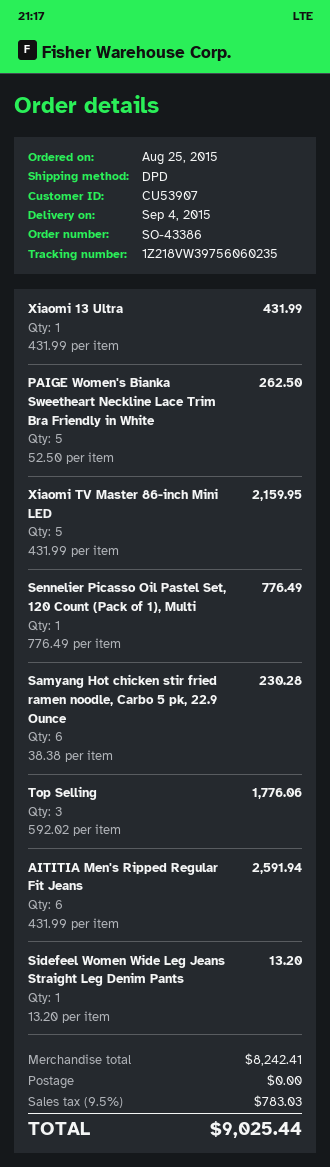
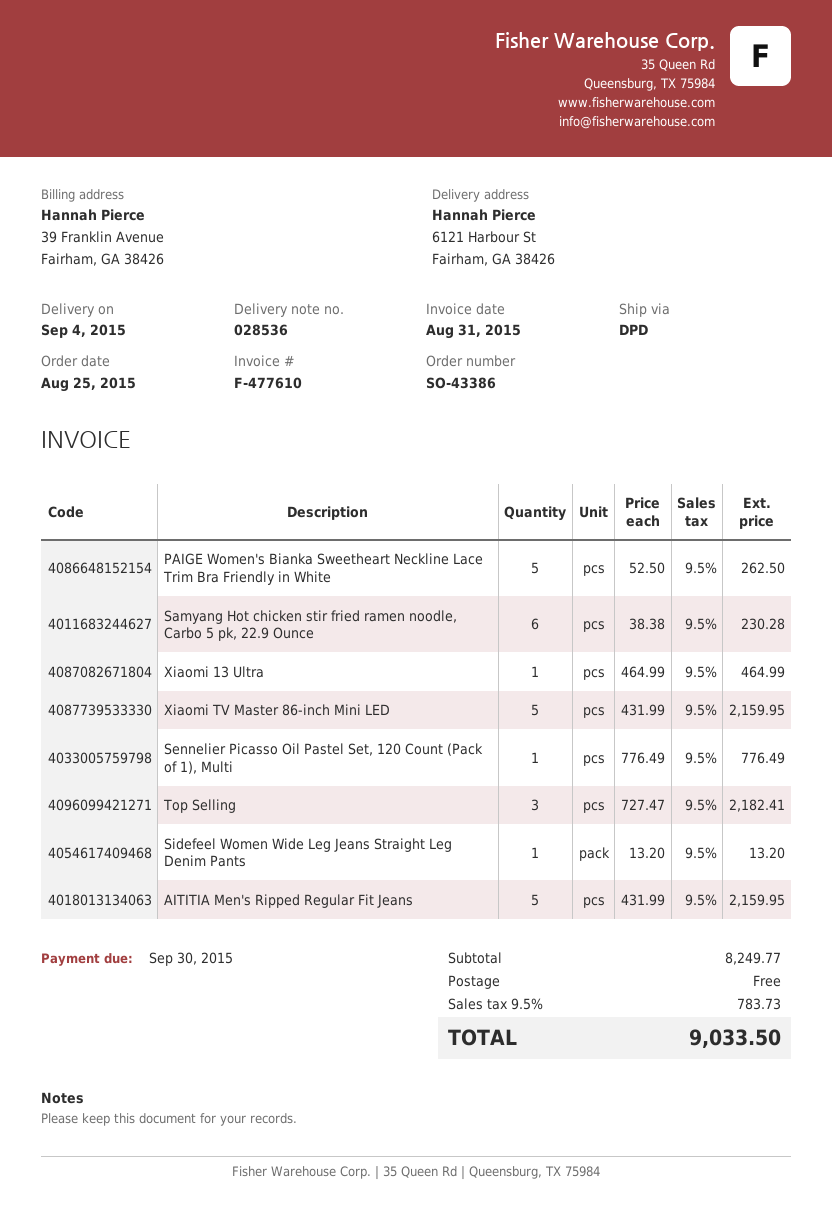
Xiaomi 13 Ultra: 1 x 431.99 = 431.99 -> 1 x 464.99 = 464.99
Top Selling: 3 x 592.02 = 1776.06 -> 3 x 727.47 = 2182.41
AITITIA Men's Ripped Regular Fit Jeans: 6 x 431.99 = 2591.94 -> 5 x 431.99 = 2159.95
subtotal: 8242.41 -> 8249.77
tax: 9.5% = 783.03 -> 9.5% = 783.73
total: 9025.44 -> 9033.50

